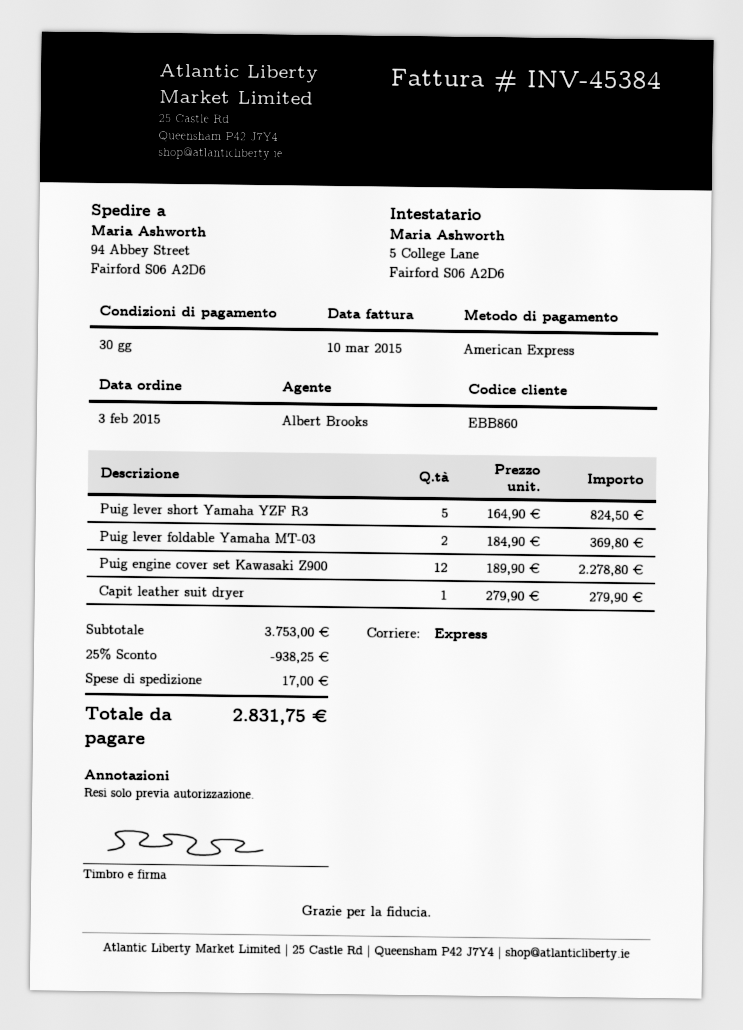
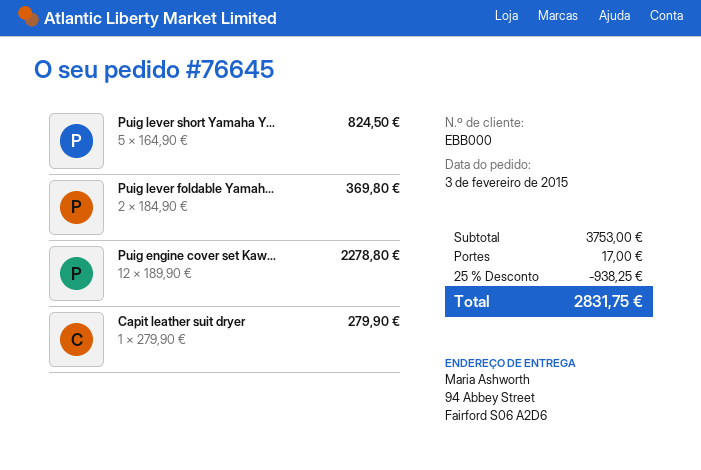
customer number: EBB860 -> EBB000

